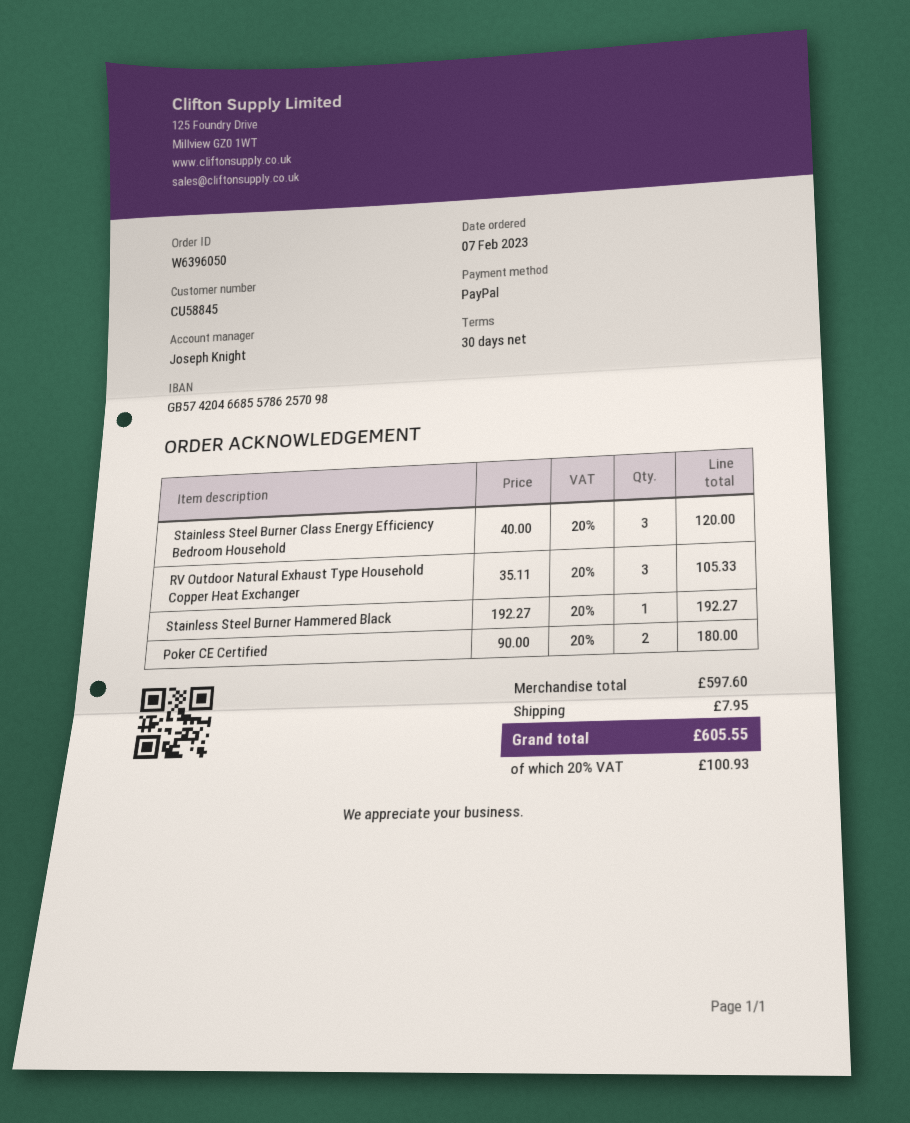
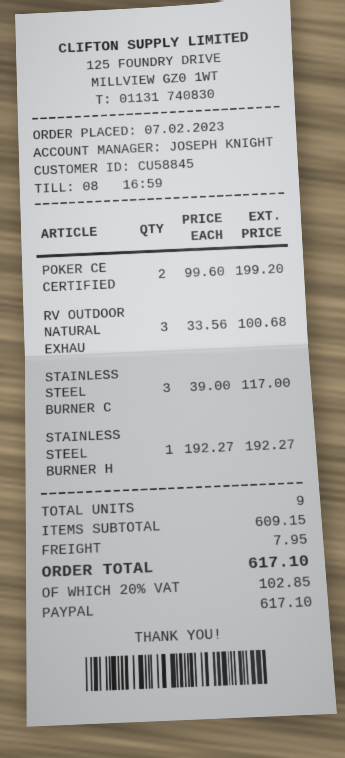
Stainless Steel Burner Class Energy Efficiency Bedroom Household: 3 x 40.00 = 120.00 -> 3 x 39.00 = 117.00
RV Outdoor Natural Exhaust Type Household Copper Heat Exchanger: 3 x 35.11 = 105.33 -> 3 x 33.56 = 100.68
Poker CE Certified: 2 x 90.00 = 180.00 -> 2 x 99.60 = 199.20
subtotal: 597.60 -> 609.15
tax: 20% = 100.93 -> 20% = 102.85
total: 605.55 -> 617.10

